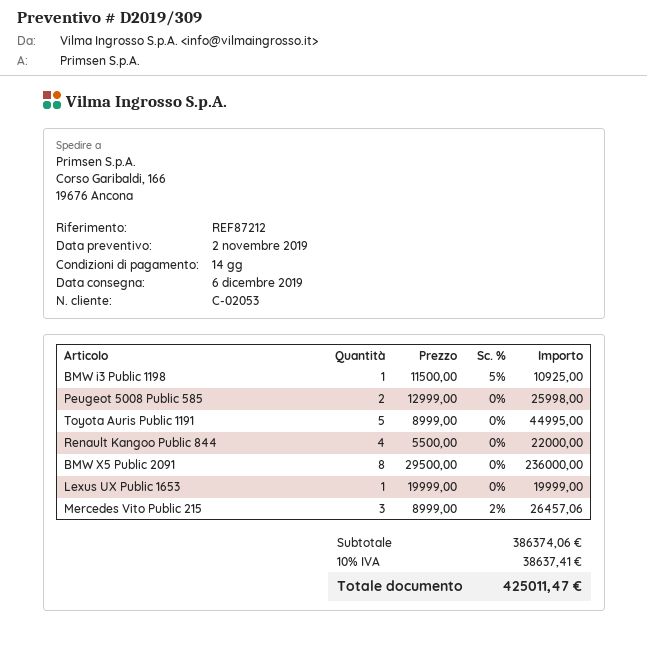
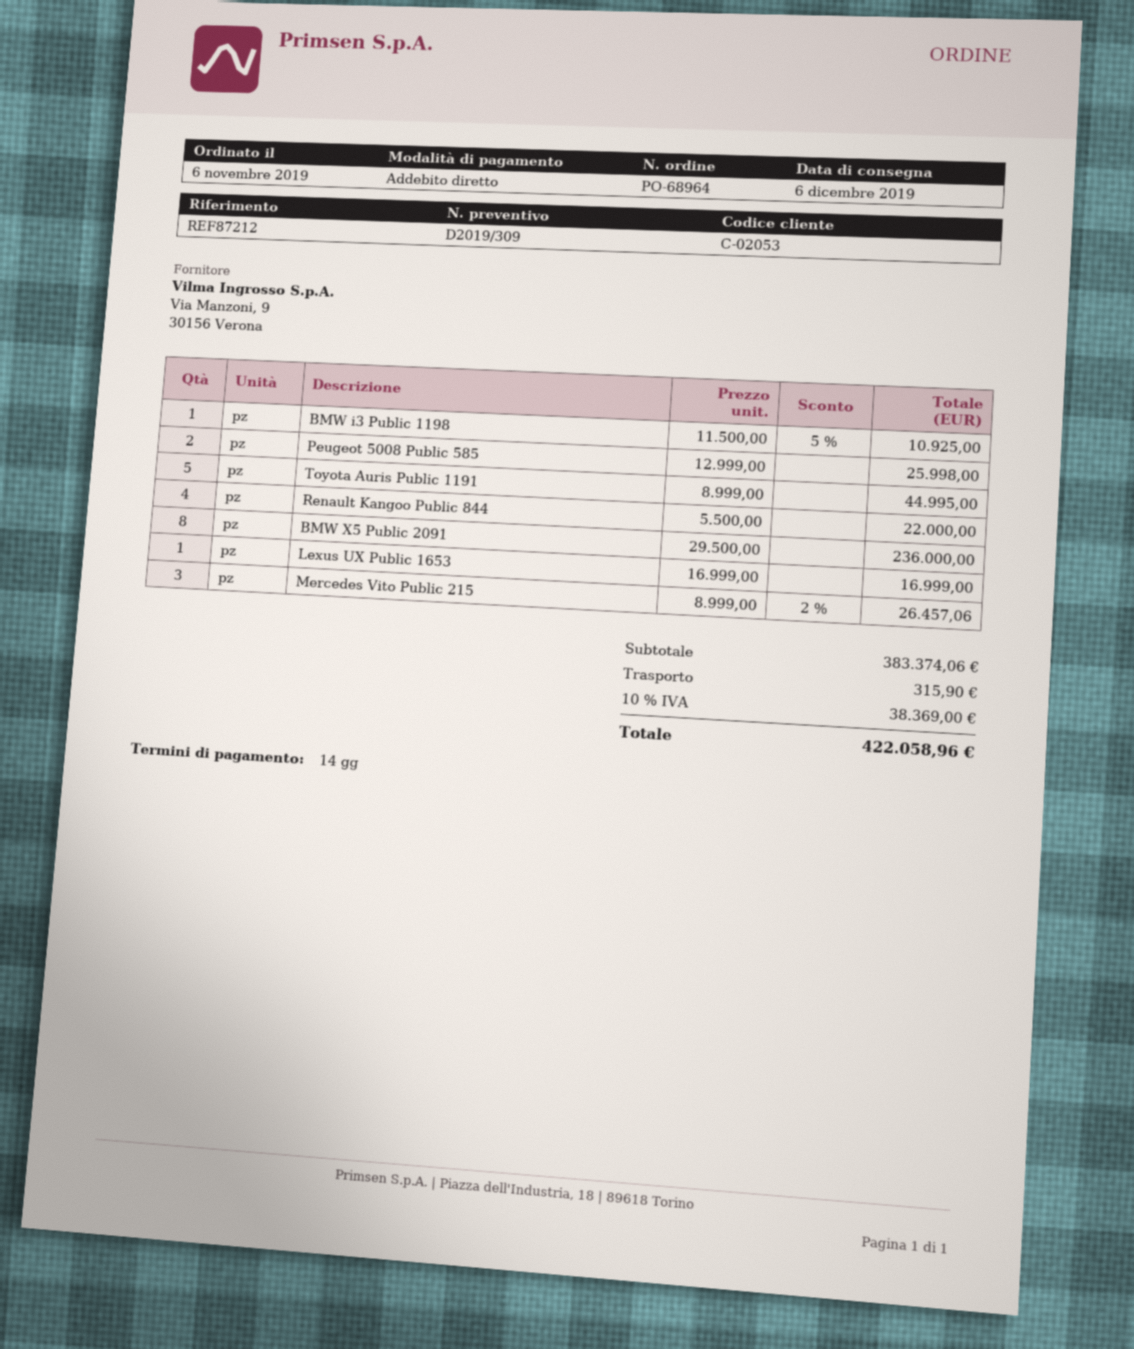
Lexus UX Public 1653: 1 x 19999.00 = 19999.00 -> 1 x 16999.00 = 16999.00
subtotal: 386374.06 -> 383374.06
shipping: none -> 315.90
tax: 10% = 38637.41 -> 10% = 38369.00
total: 425011.47 -> 422058.96

